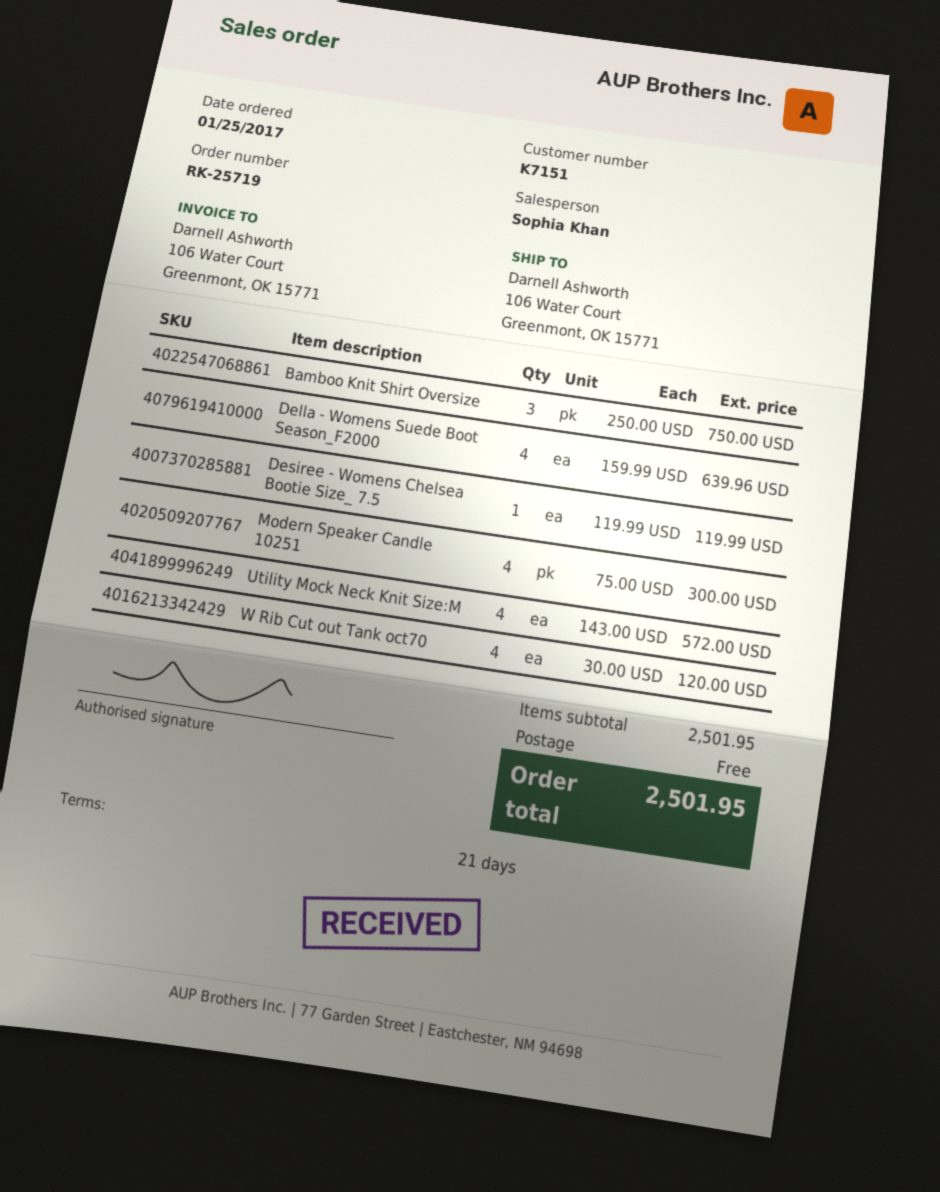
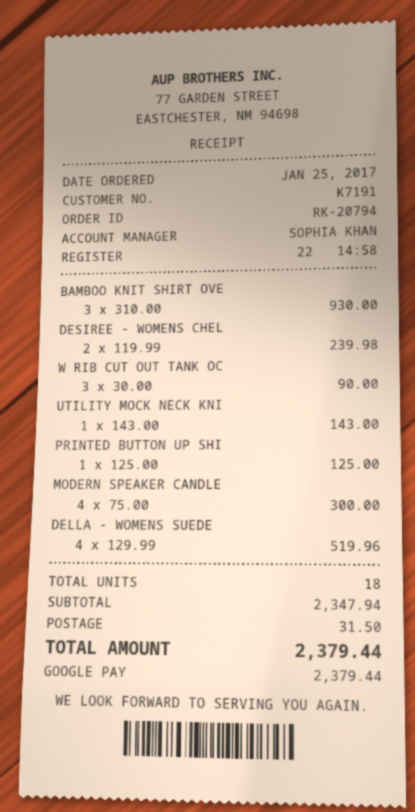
order number: RK-25719 -> RK-20794
customer number: K7151 -> K7191
Bamboo Knit Shirt Oversize: 3 x 250.00 = 750.00 -> 3 x 310.00 = 930.00
Della - Womens Suede Boot Season_F2000: 4 x 159.99 = 639.96 -> 4 x 129.99 = 519.96
Desiree - Womens Chelsea Bootie Size_ 7.5: 1 x 119.99 = 119.99 -> 2 x 119.99 = 239.98
Utility Mock Neck Knit Size:M: 4 x 143.00 = 572.00 -> 1 x 143.00 = 143.00
W Rib Cut out Tank oct70: 4 x 30.00 = 120.00 -> 3 x 30.00 = 90.00
PRINTED BUTTON UP SHI: none -> 1 x 125.00 = 125.00
subtotal: 2501.95 -> 2347.94
shipping: 0.00 -> 31.50
total: 2501.95 -> 2379.44

